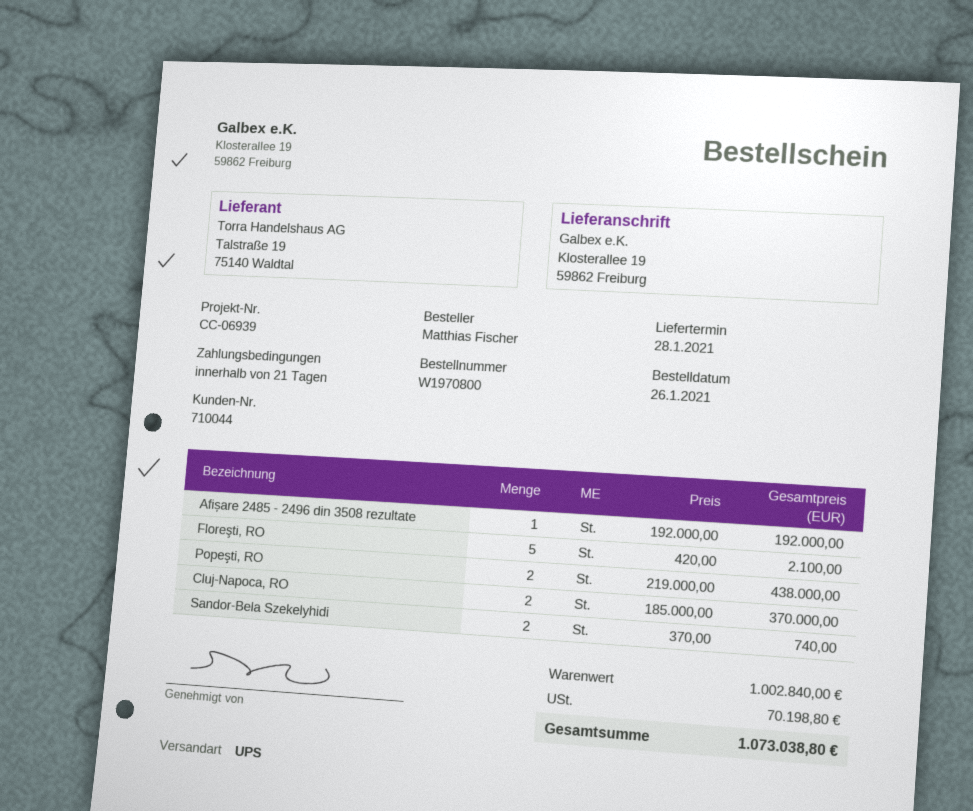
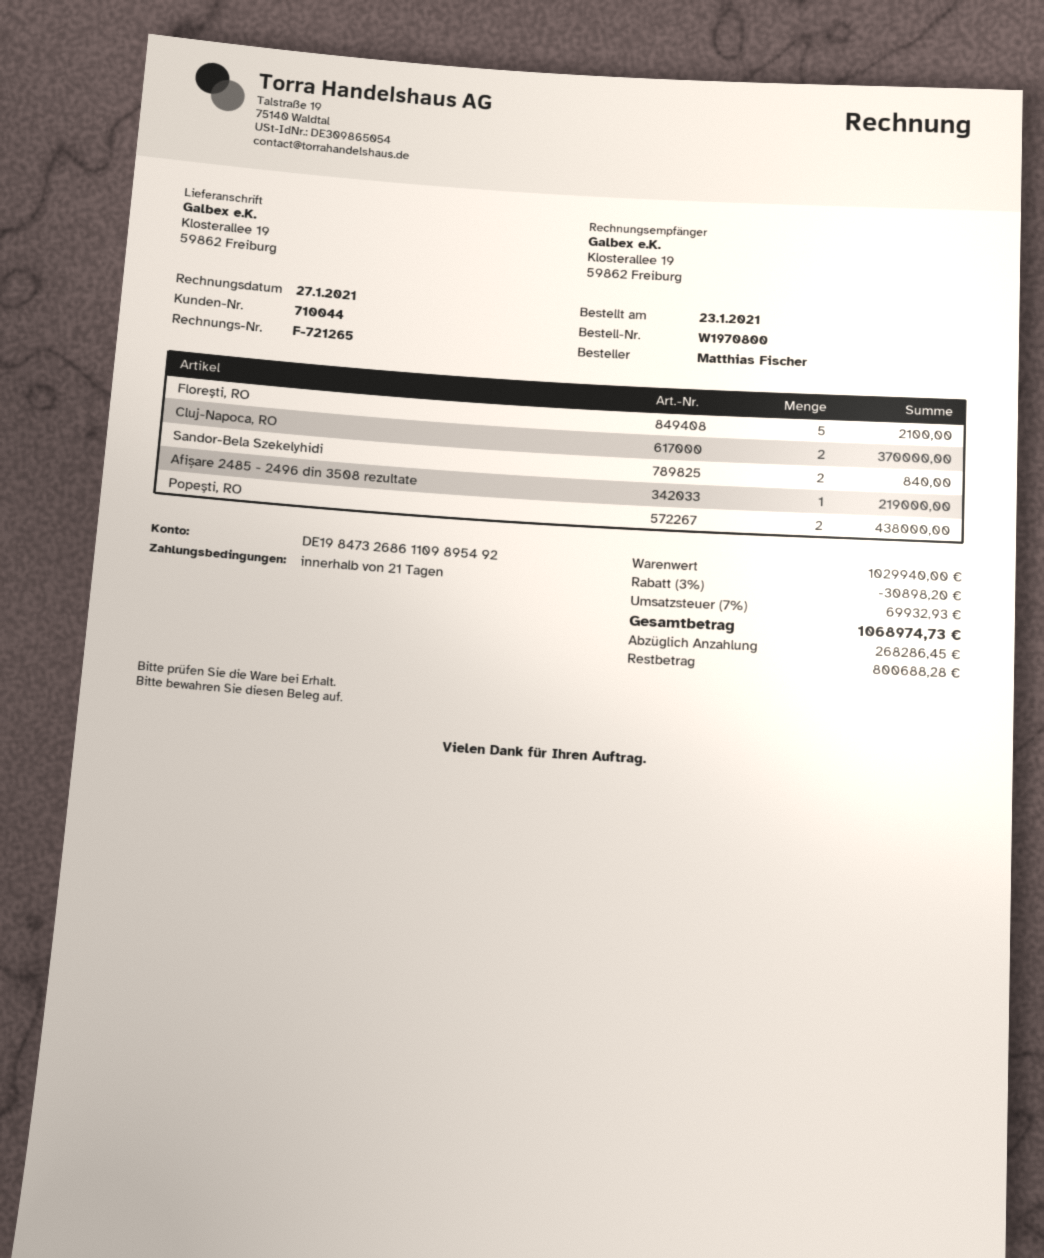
order date: 2021-01-26 -> 2021-01-23
Afișare 2485 - 2496 din 3508 rezultate: 1 for 192000.00 -> 1 for 219000.00
Sandor-Bela Szekelyhidi: 2 for 740.00 -> 2 for 840.00
subtotal: 1002840.00 -> 1029940.00
discount: none -> 3% = 30898.20
tax: 70198.80 -> 69932.93
total: 1073038.80 -> 1068974.73

